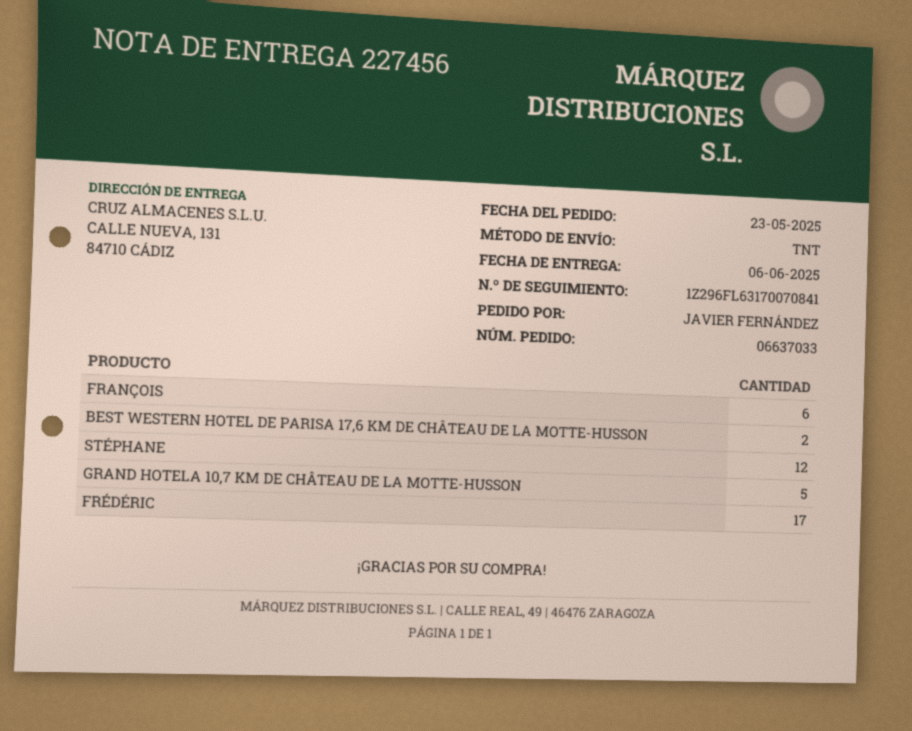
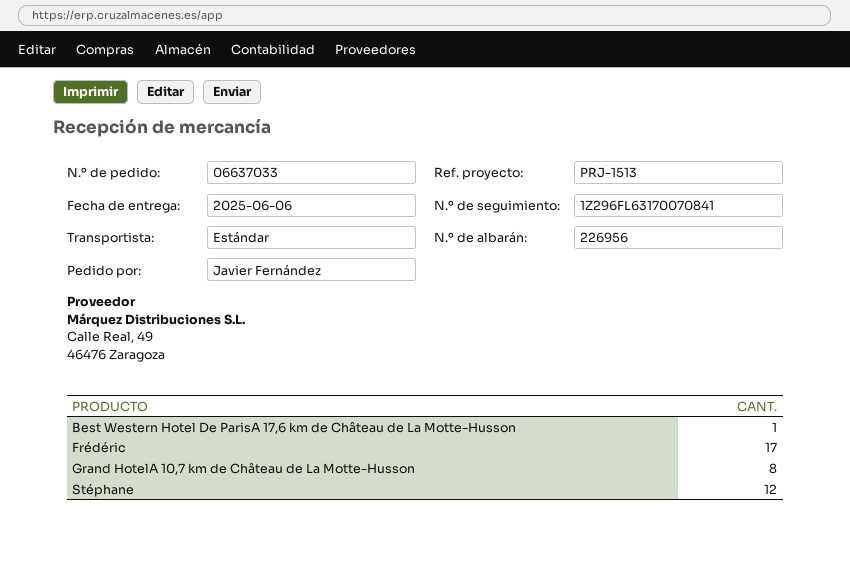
delivery note number: 227456 -> 226956
shipping method: TNT -> standard
FRANÇOIS: 6 -> none
BEST WESTERN HOTEL DE PARISA 17,6 KM DE CHÂTEAU DE LA MOTTE-HUSSON: 2 -> 1
GRAND HOTELA 10,7 KM DE CHÂTEAU DE LA MOTTE-HUSSON: 5 -> 8

